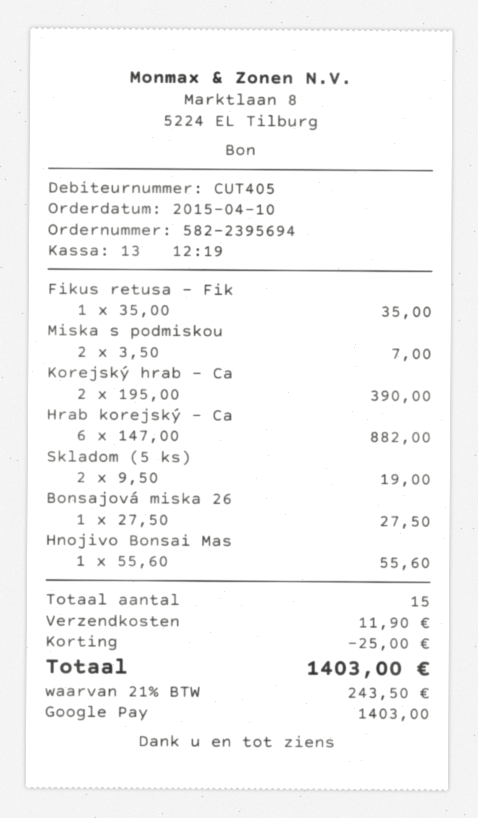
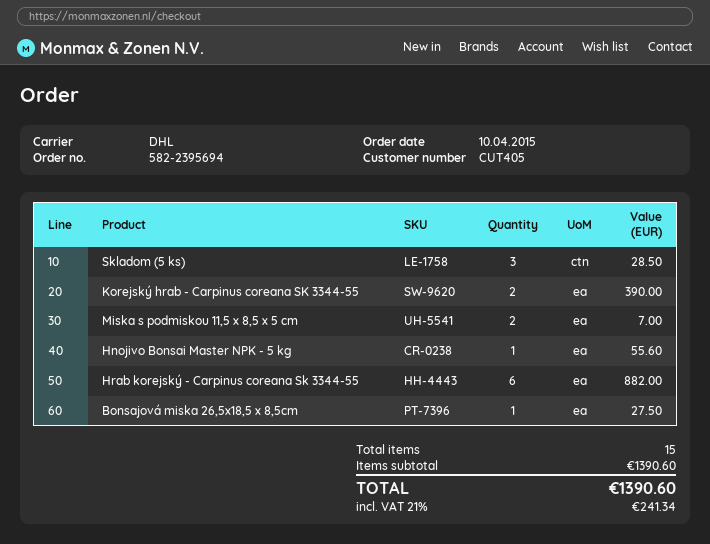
Fikus retusa - Fik: 1 for 35.00 -> none
Skladom (5 ks): 2 for 19.00 -> 3 for 28.50
discount: 25.00 -> none
shipping: 11.90 -> none
tax: 21% = 243.50 -> 21% = 241.34
total: 1403.00 -> 1390.60

